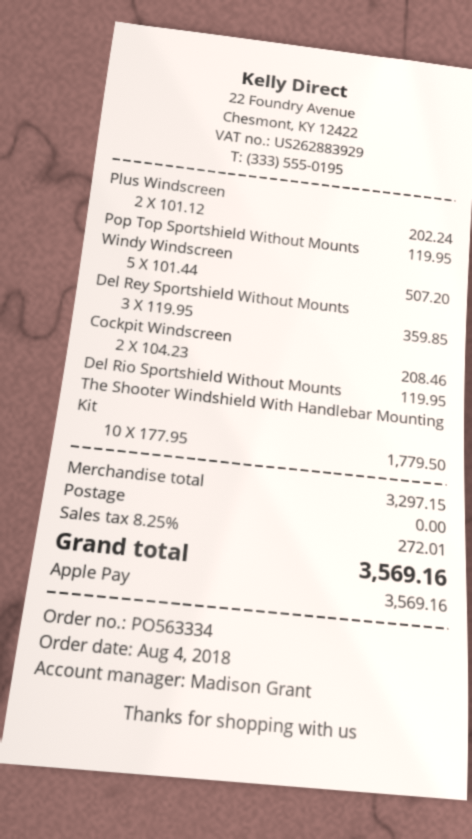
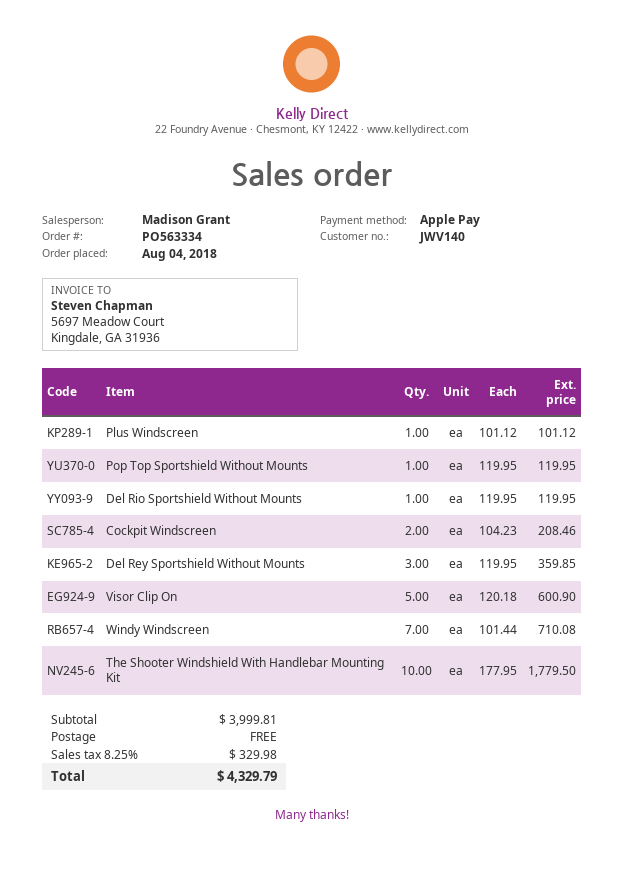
Plus Windscreen: 2 x 101.12 = 202.24 -> 1 x 101.12 = 101.12
Windy Windscreen: 5 x 101.44 = 507.20 -> 7 x 101.44 = 710.08
Visor Clip On: none -> 5 x 120.18 = 600.90
subtotal: 3297.15 -> 3999.81
tax: 8.25% = 272.01 -> 8.25% = 329.98
total: 3569.16 -> 4329.79

